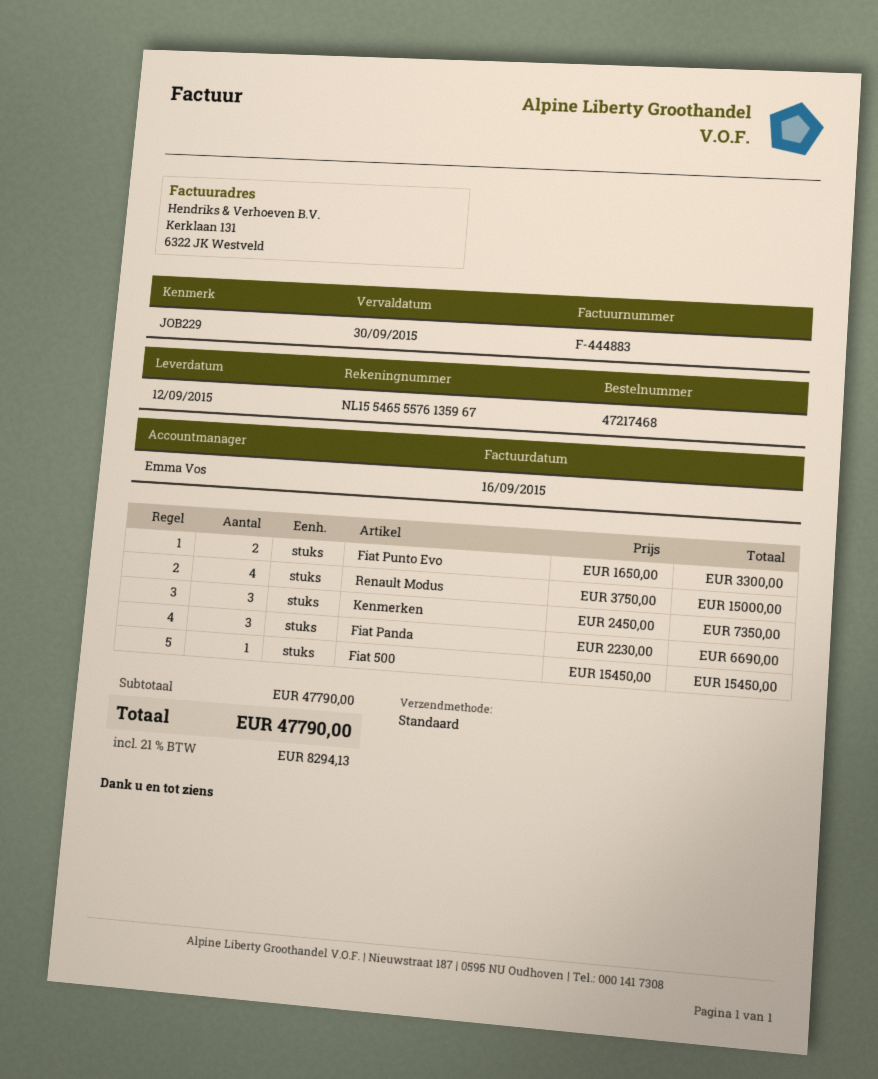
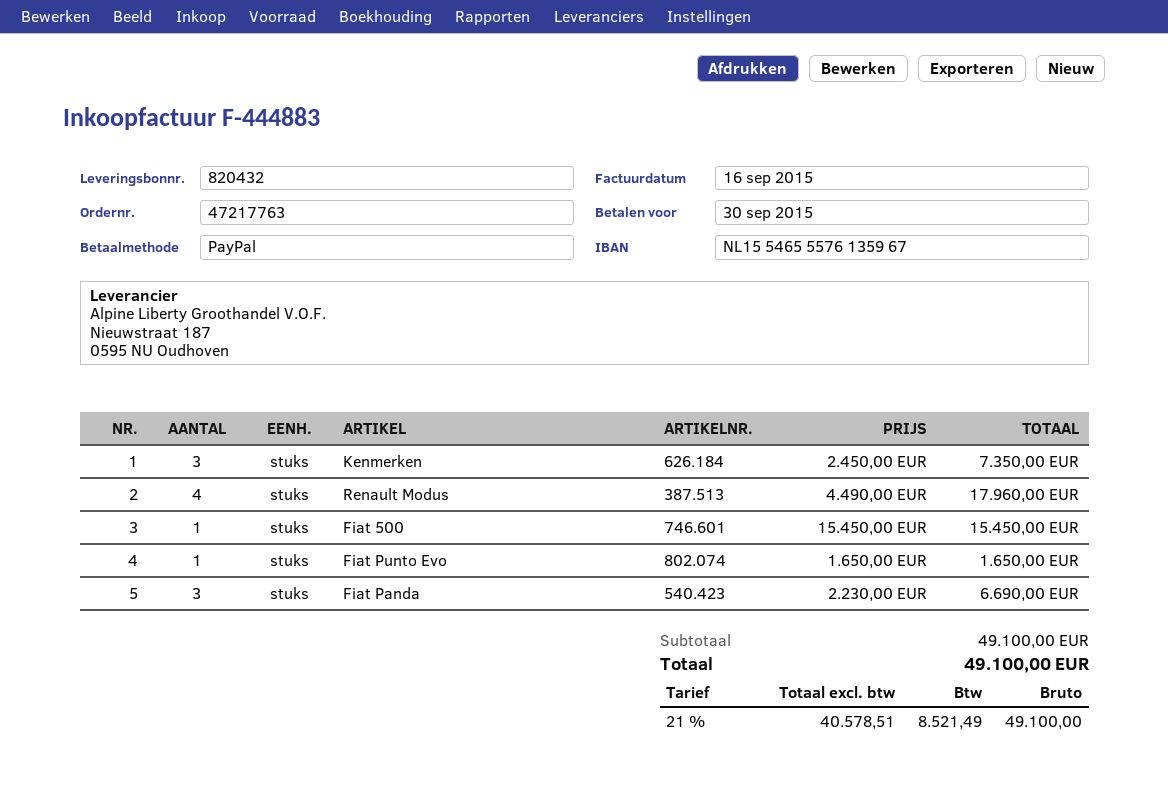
order number: 47217468 -> 47217763
Fiat Punto Evo: 2 x 1650.00 = 3300.00 -> 1 x 1650.00 = 1650.00
Renault Modus: 4 x 3750.00 = 15000.00 -> 4 x 4490.00 = 17960.00
subtotal: 47790.00 -> 49100.00
tax: 21% = 8294.13 -> 21% = 8521.49
total: 47790.00 -> 49100.00

